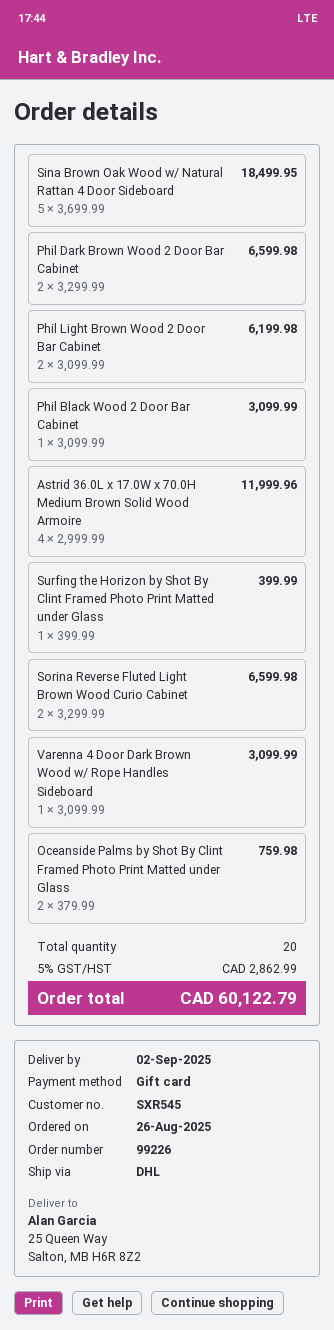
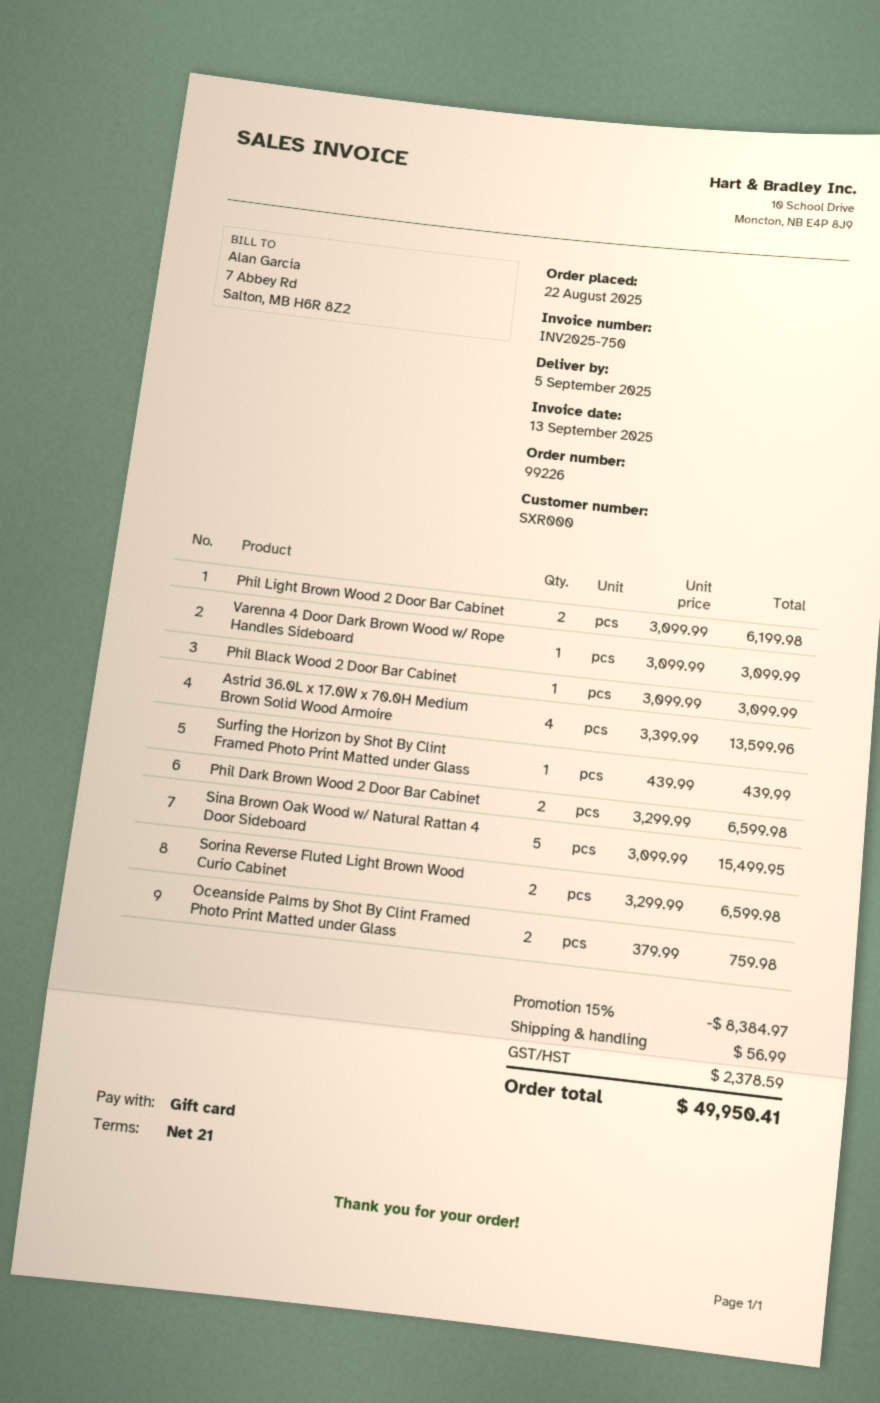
order date: 2025-08-26 -> 2025-08-22
delivery date: 2025-09-02 -> 2025-09-05
customer number: SXR545 -> SXR000
Sina Brown Oak Wood w/ Natural Rattan 4 Door Sideboard: 5 x 3699.99 = 18499.95 -> 5 x 3099.99 = 15499.95
Astrid 36.0L x 17.0W x 70.0H Medium Brown Solid Wood Armoire: 4 x 2999.99 = 11999.96 -> 4 x 3399.99 = 13599.96
Surfing the Horizon by Shot By Clint Framed Photo Print Matted under Glass: 1 x 399.99 = 399.99 -> 1 x 439.99 = 439.99
discount: none -> 15% = 8384.97
shipping: none -> 56.99
tax: 2862.99 -> 2378.59
total: 60122.79 -> 49950.41

